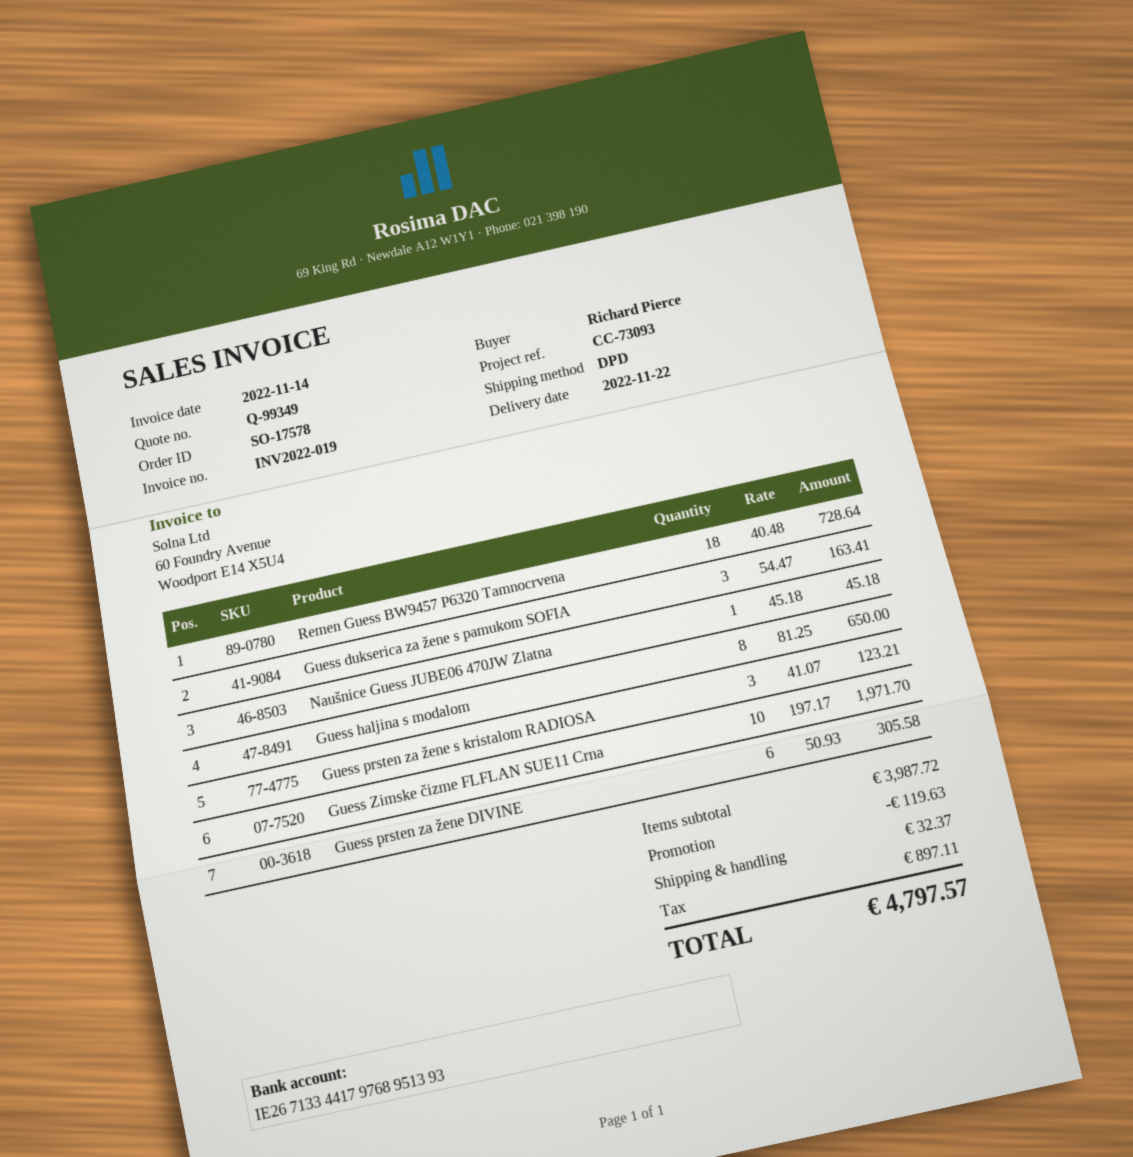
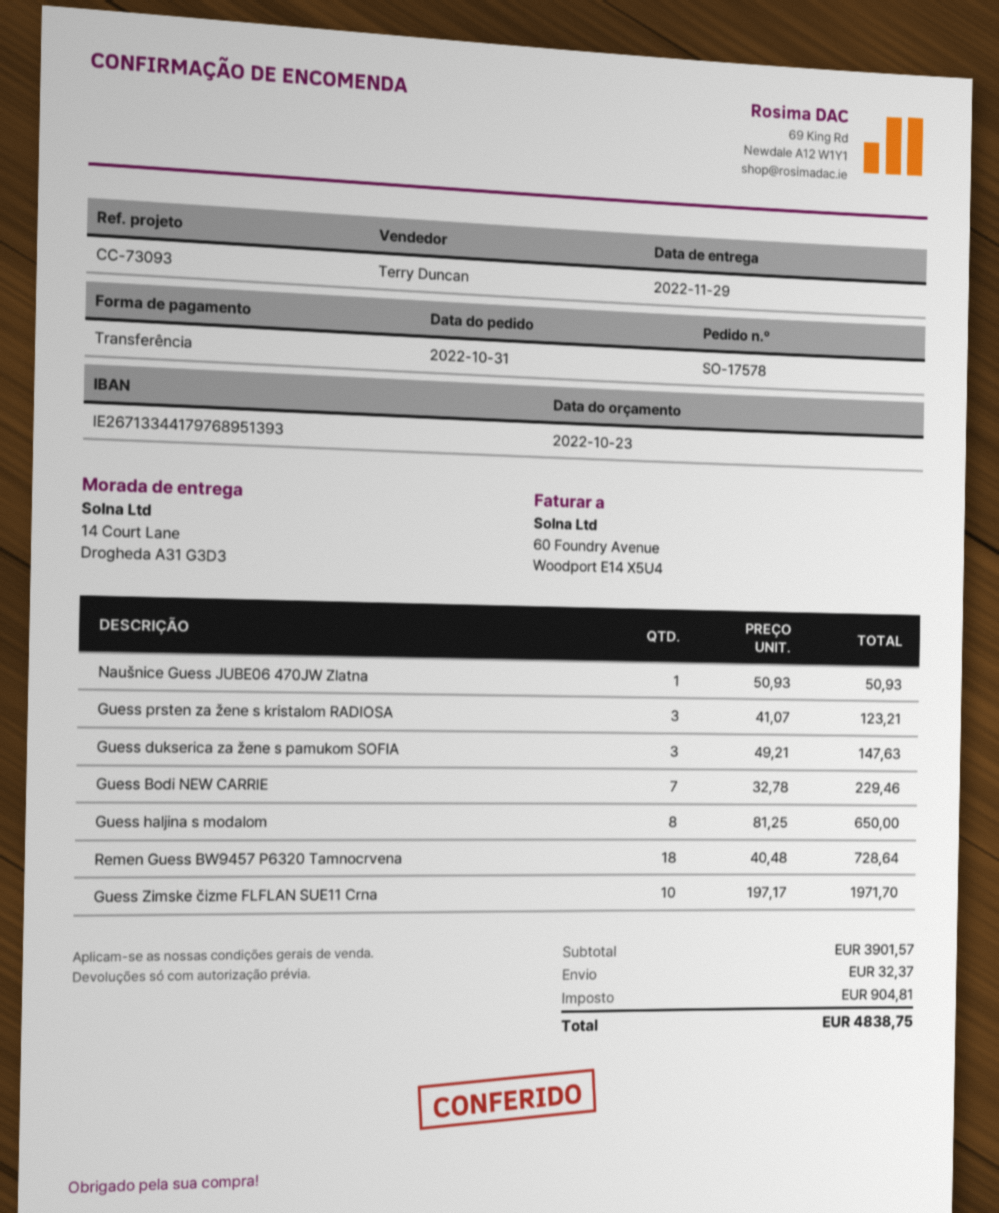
delivery date: 2022-11-22 -> 2022-11-29
Guess dukserica za žene s pamukom SOFIA: 3 x 54.47 = 163.41 -> 3 x 49.21 = 147.63
Naušnice Guess JUBE06 470JW Zlatna: 1 x 45.18 = 45.18 -> 1 x 50.93 = 50.93
Guess prsten za žene DIVINE: 6 x 50.93 = 305.58 -> none
Guess Bodi NEW CARRIE: none -> 7 x 32.78 = 229.46
subtotal: 3987.72 -> 3901.57
discount: 119.63 -> none
tax: 897.11 -> 904.81
total: 4797.57 -> 4838.75

